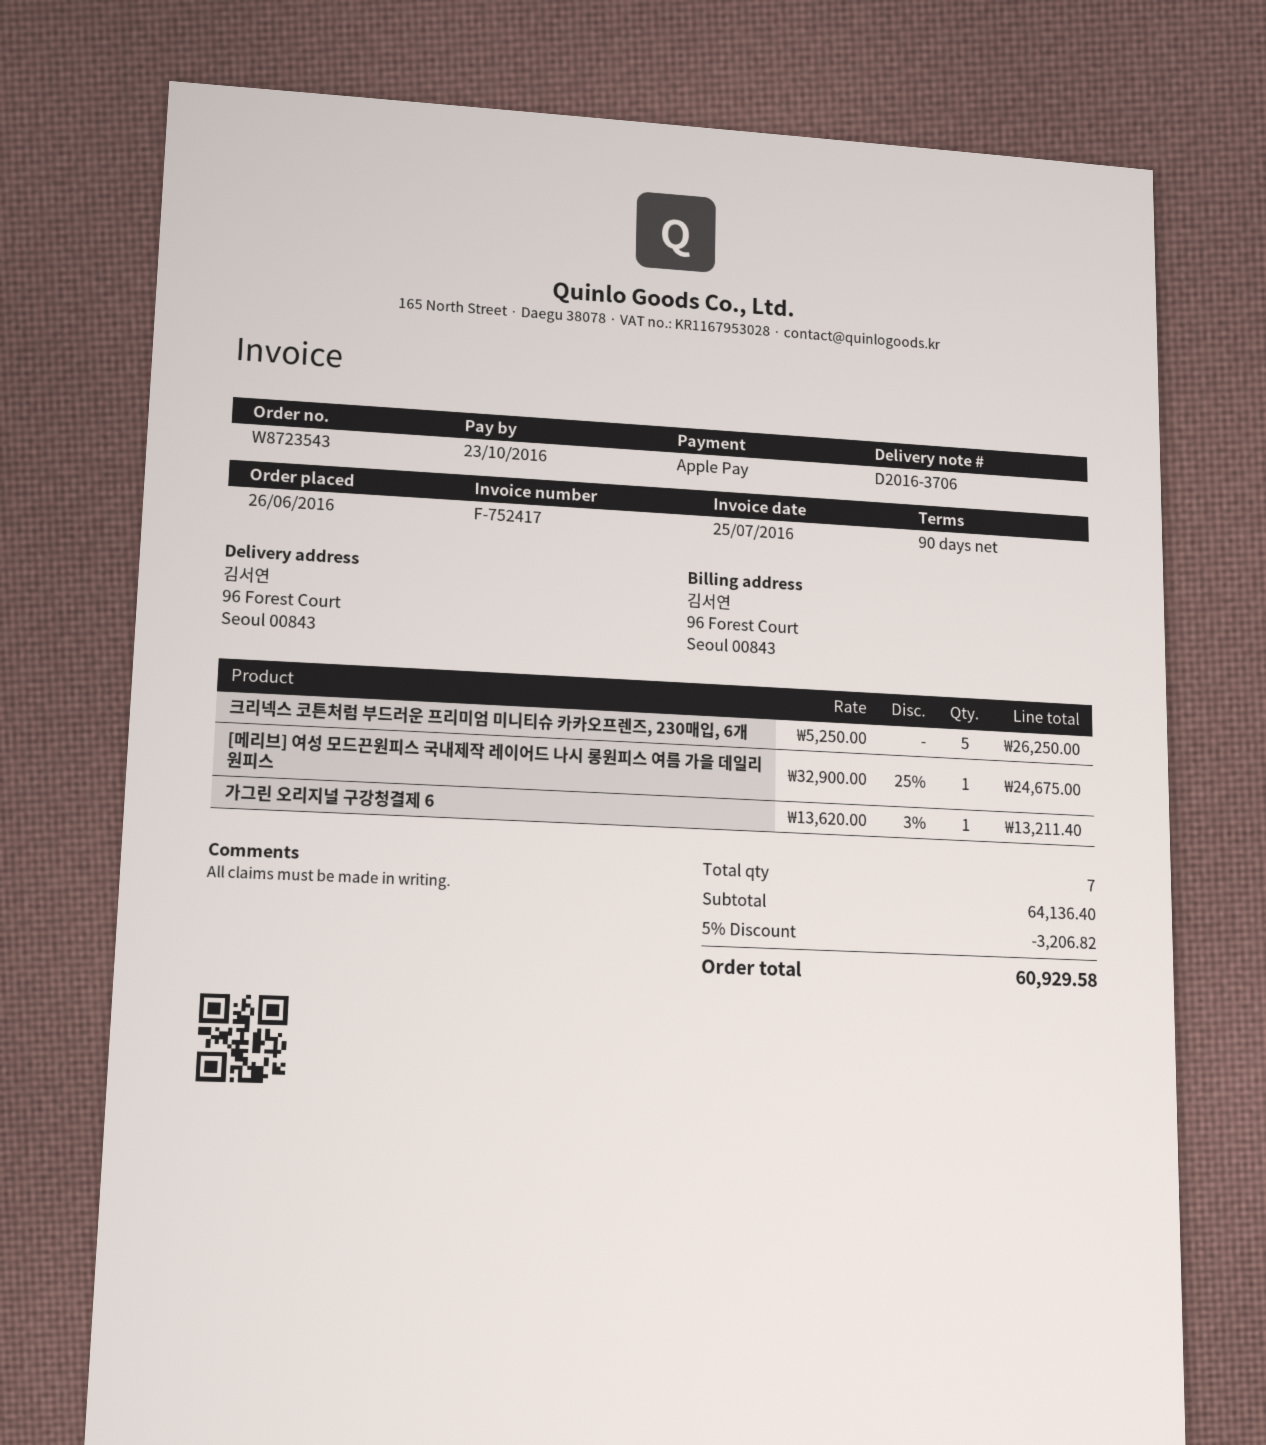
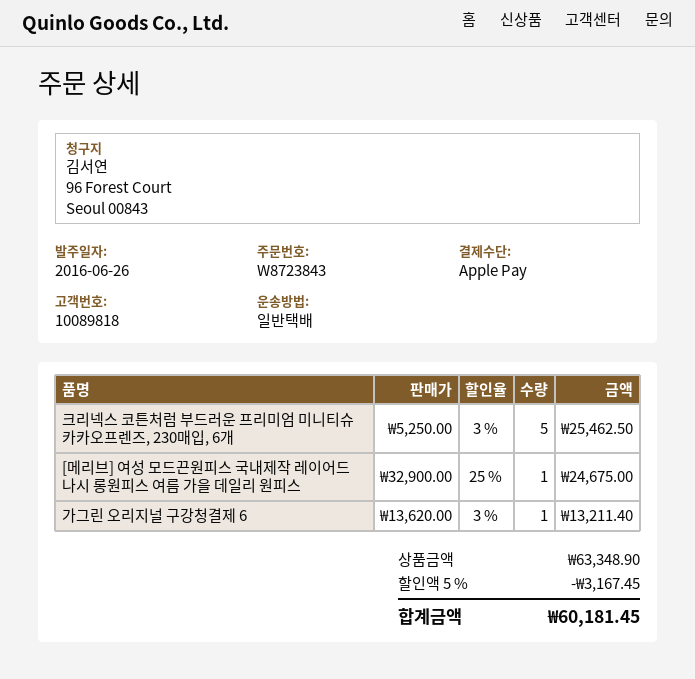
order number: W8723543 -> W8723843
크리넥스 코튼처럼 부드러운 프리미엄 미니티슈 카카오프렌즈, 230매입, 6개: 5 x 5250.00 = 26250.00 -> 5 x 5250.00 - 3% = 25462.50
subtotal: 64136.40 -> 63348.90
discount: 5% = 3206.82 -> 5% = 3167.45
total: 60929.58 -> 60181.45

